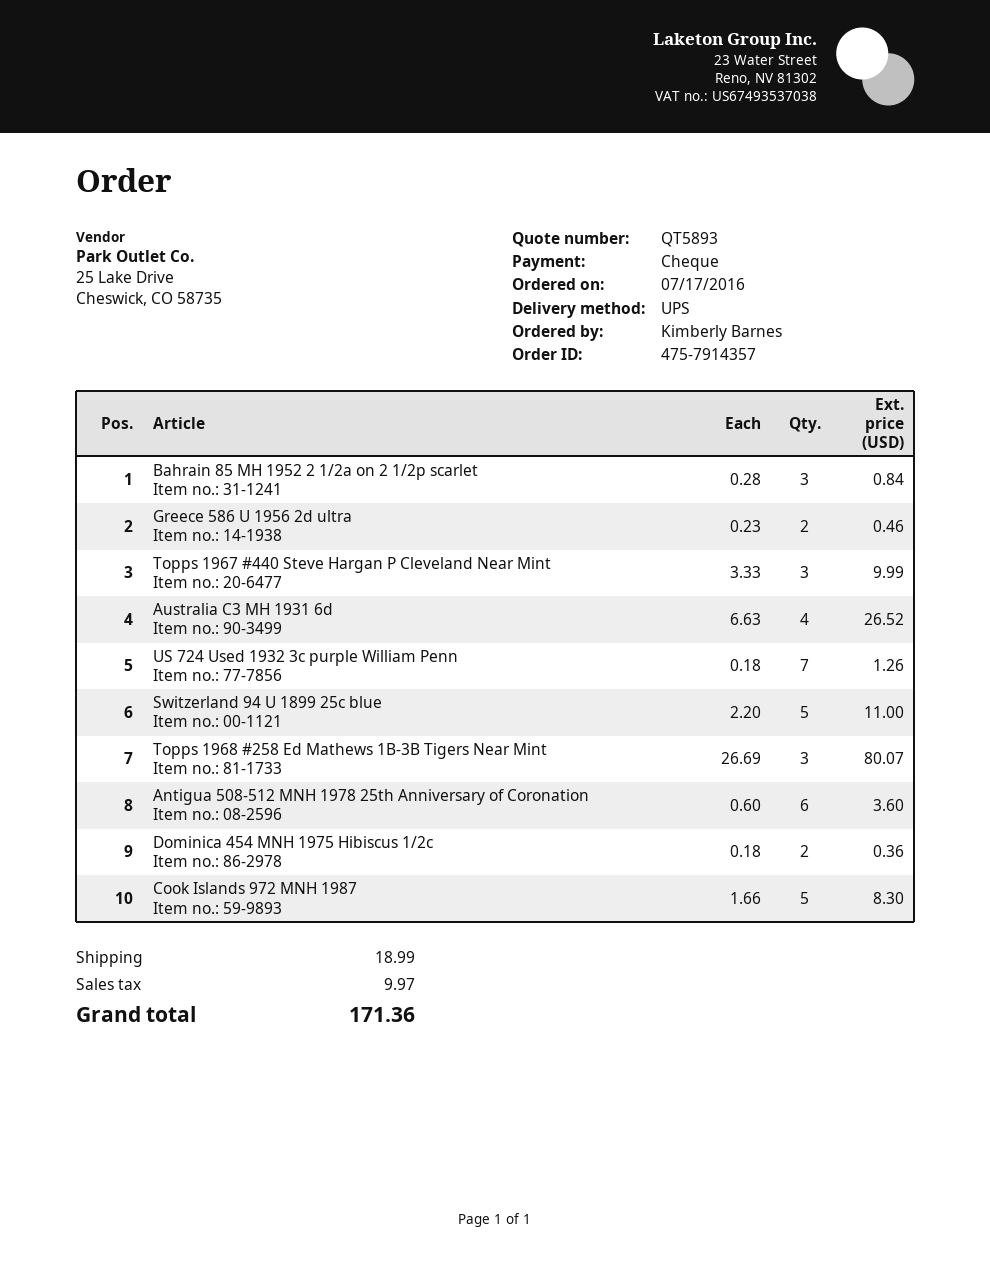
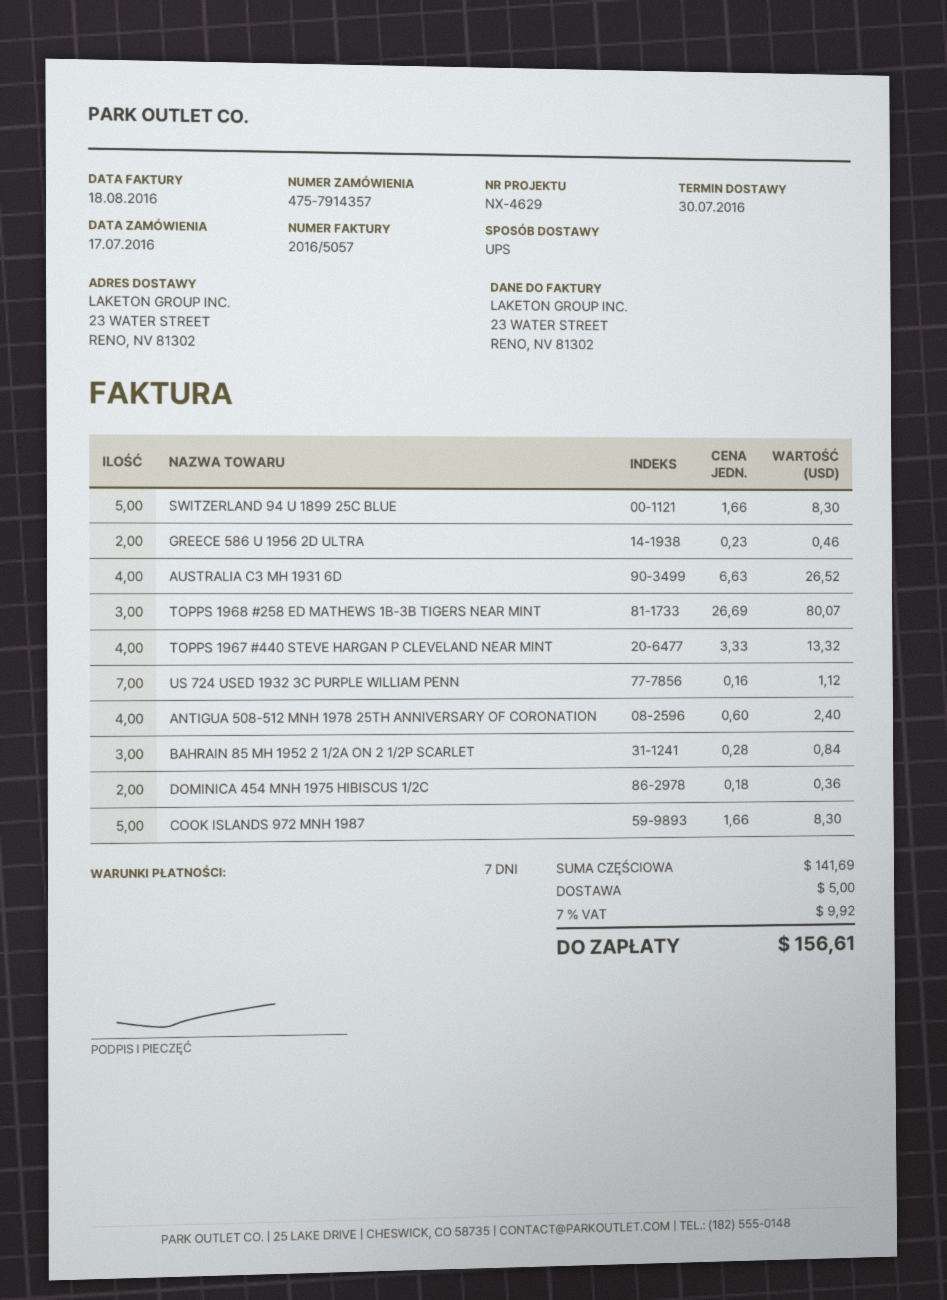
Topps 1967 #440 Steve Hargan P Cleveland Near Mint: 3 x 3.33 = 9.99 -> 4 x 3.33 = 13.32
US 724 Used 1932 3c purple William Penn: 7 x 0.18 = 1.26 -> 7 x 0.16 = 1.12
Switzerland 94 U 1899 25c blue: 5 x 2.20 = 11.00 -> 5 x 1.66 = 8.30
Antigua 508-512 MNH 1978 25th Anniversary of Coronation: 6 x 0.60 = 3.60 -> 4 x 0.60 = 2.40
shipping: 18.99 -> 5.00
tax: 9.97 -> 9.92
total: 171.36 -> 156.61

